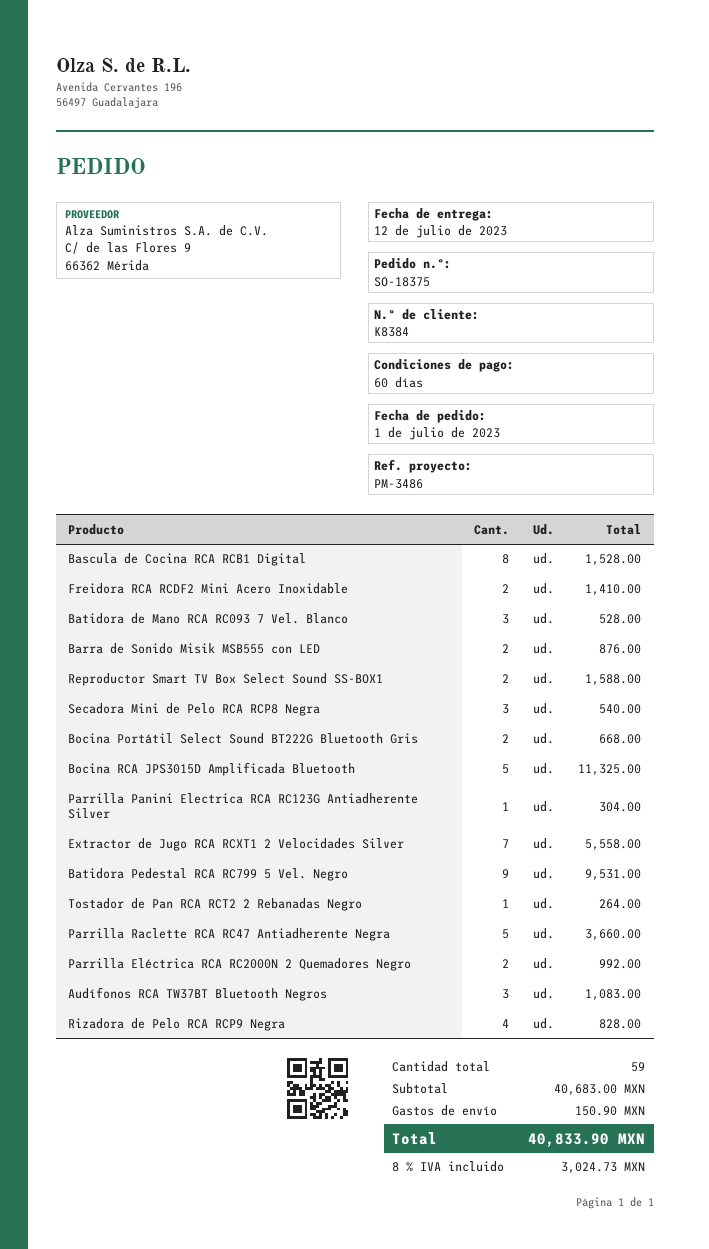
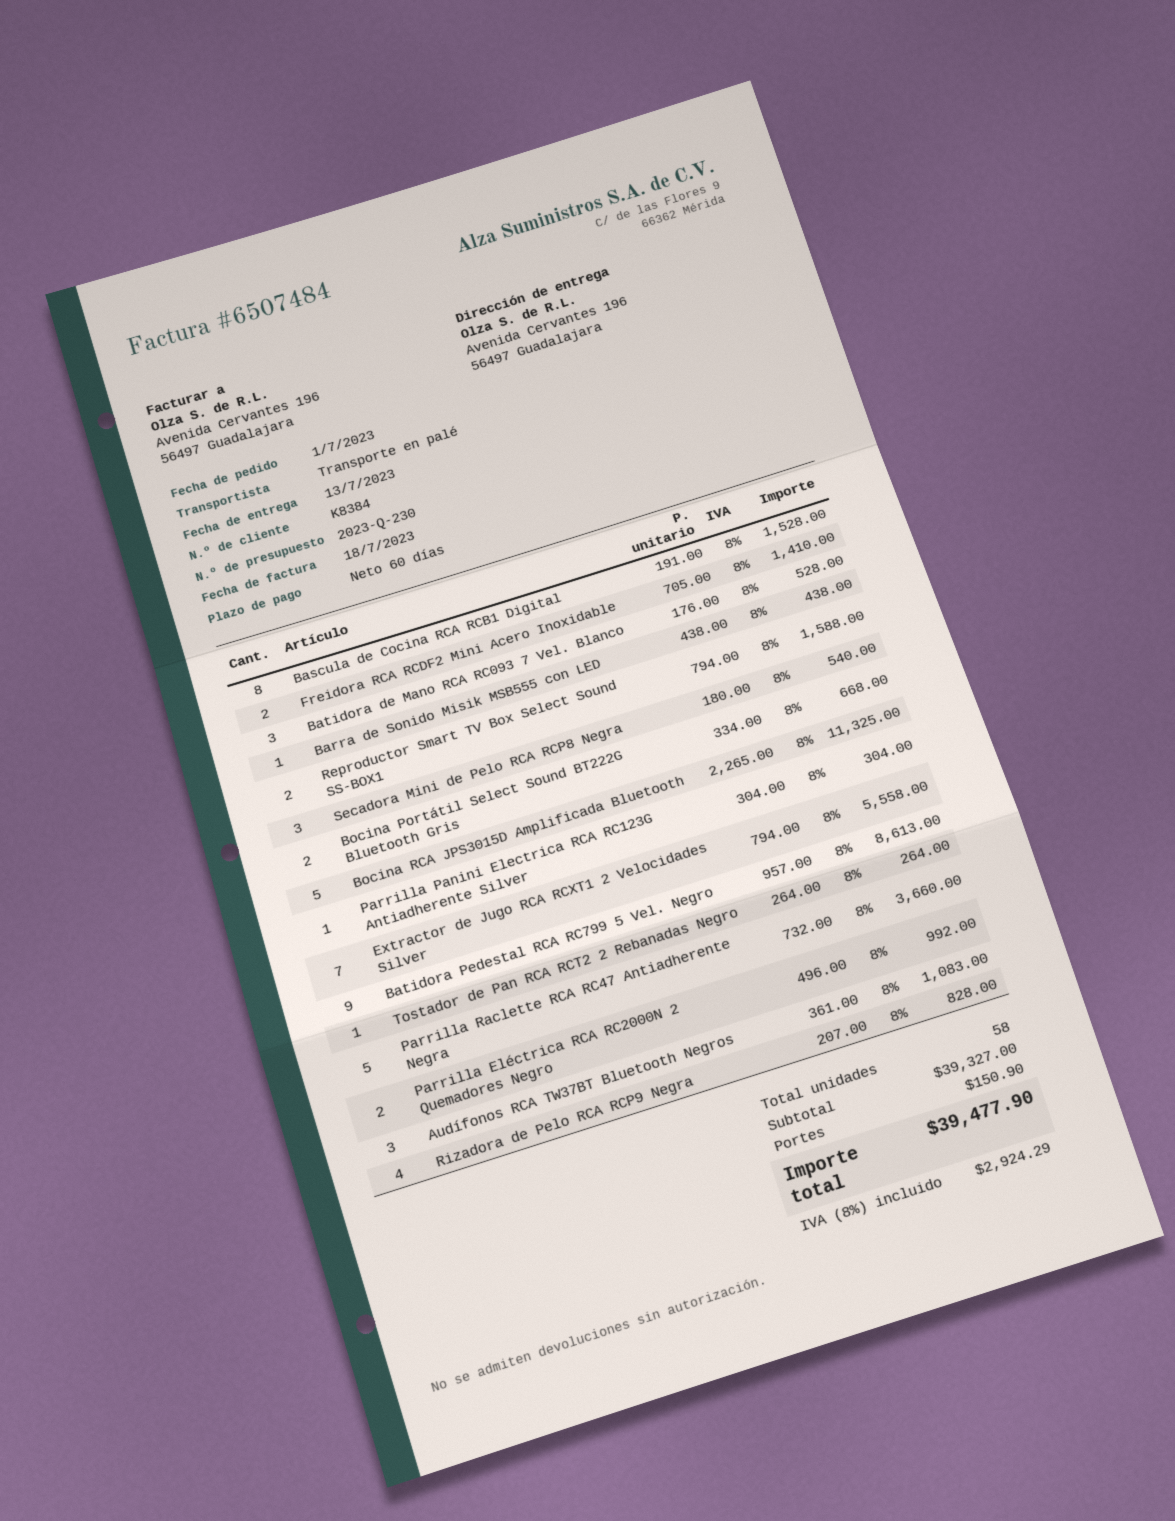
delivery date: 2023-07-12 -> 2023-07-13
Barra de Sonido Misik MSB555 con LED: 2 for 876.00 -> 1 for 438.00
Batidora Pedestal RCA RC799 5 Vel. Negro: 9 for 9531.00 -> 9 for 8613.00
total quantity: 59 -> 58
subtotal: 40683.00 -> 39327.00
tax: 8% = 3024.73 -> 8% = 2924.29
total: 40833.90 -> 39477.90

